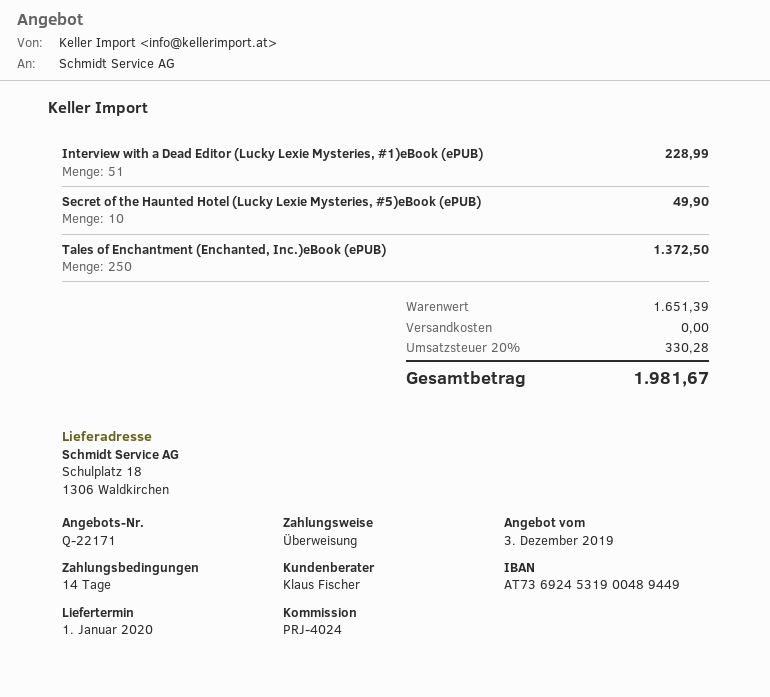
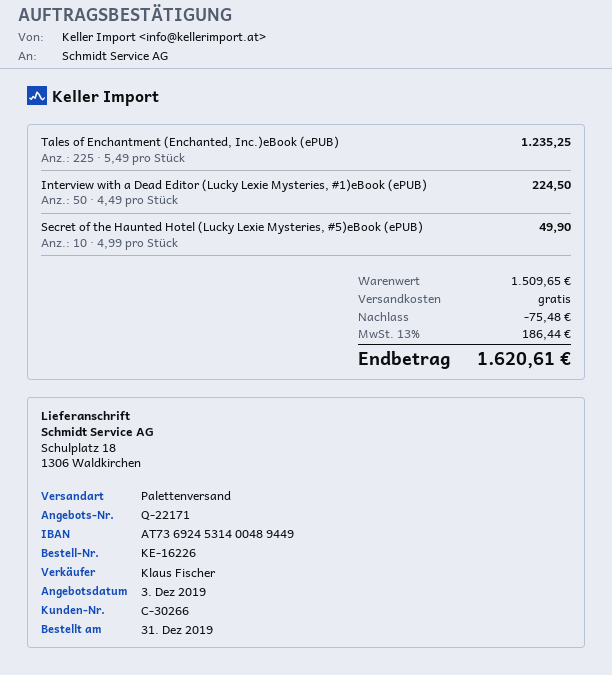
bank account: AT736924531900489449 -> AT736924531400489449
Interview with a Dead Editor (Lucky Lexie Mysteries, #1)eBook (ePUB): 51 for 228.99 -> 50 for 224.50
Tales of Enchantment (Enchanted, Inc.)eBook (ePUB): 250 for 1372.50 -> 225 for 1235.25
subtotal: 1651.39 -> 1509.65
discount: none -> 75.48
tax: 20% = 330.28 -> 13% = 186.44
total: 1981.67 -> 1620.61

